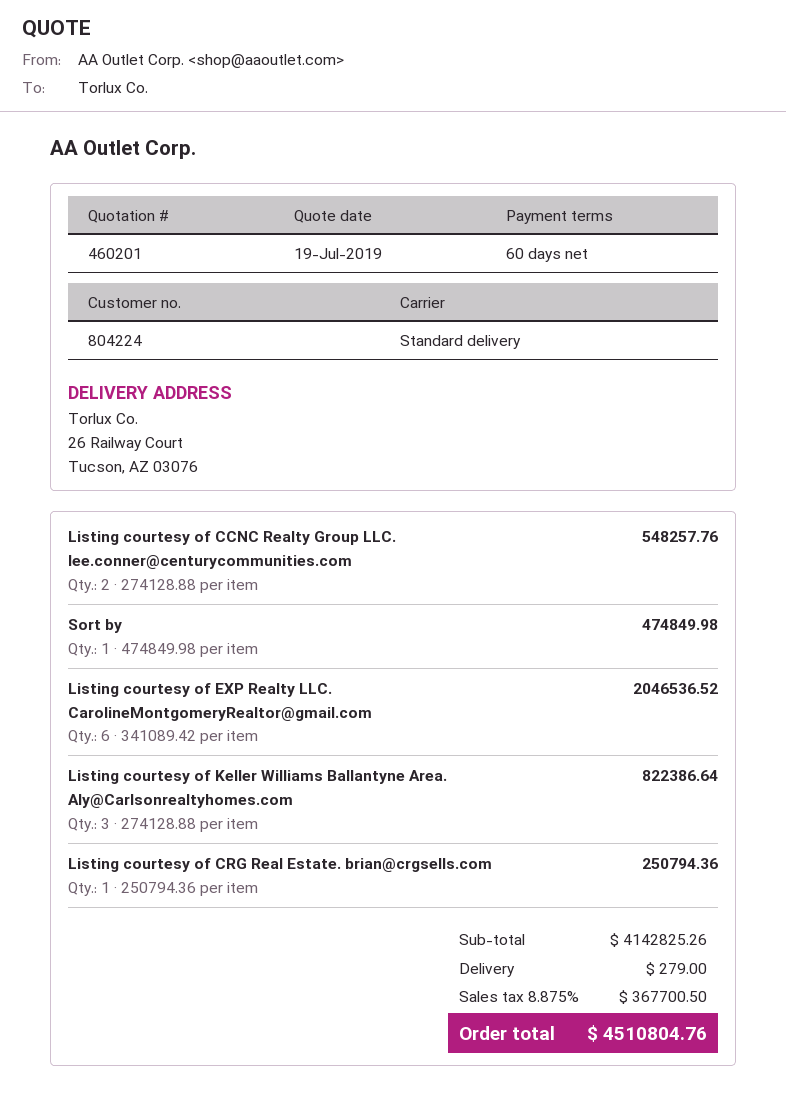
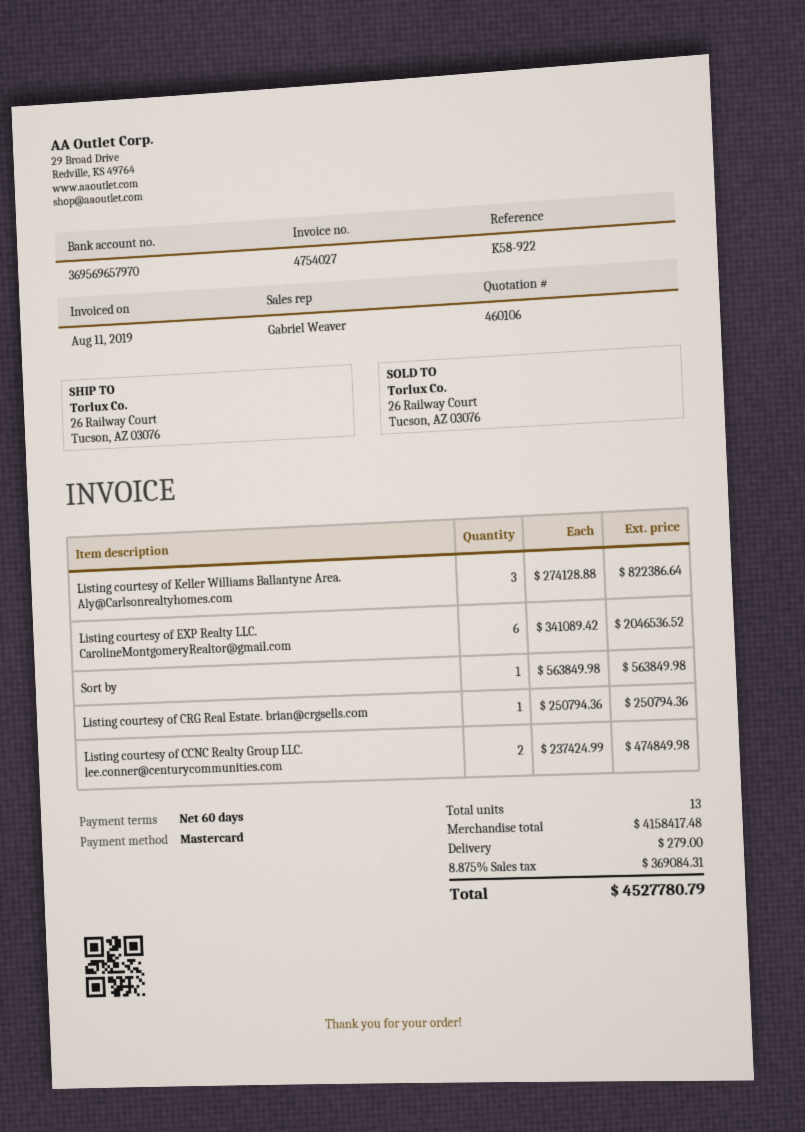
quote number: 460201 -> 460106
Listing courtesy of CCNC Realty Group LLC. lee.conner@centurycommunities.com: 2 x 274128.88 = 548257.76 -> 2 x 237424.99 = 474849.98
Sort by: 1 x 474849.98 = 474849.98 -> 1 x 563849.98 = 563849.98
subtotal: 4142825.26 -> 4158417.48
tax: 8.875% = 367700.50 -> 8.875% = 369084.31
total: 4510804.76 -> 4527780.79

